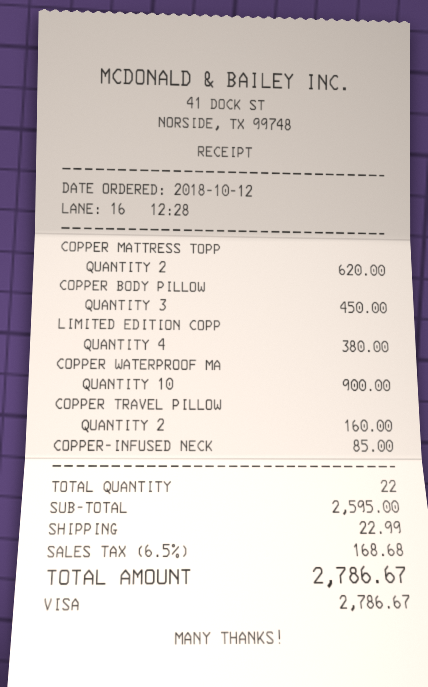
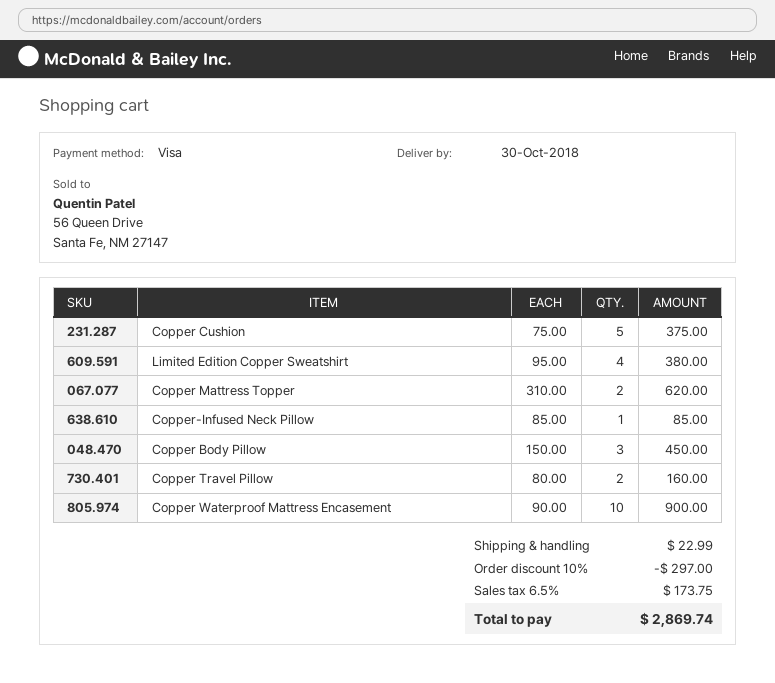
Copper Cushion: none -> 5 for 375.00
discount: none -> 10% = 297.00
tax: 6.5% = 168.68 -> 6.5% = 173.75
total: 2786.67 -> 2869.74

